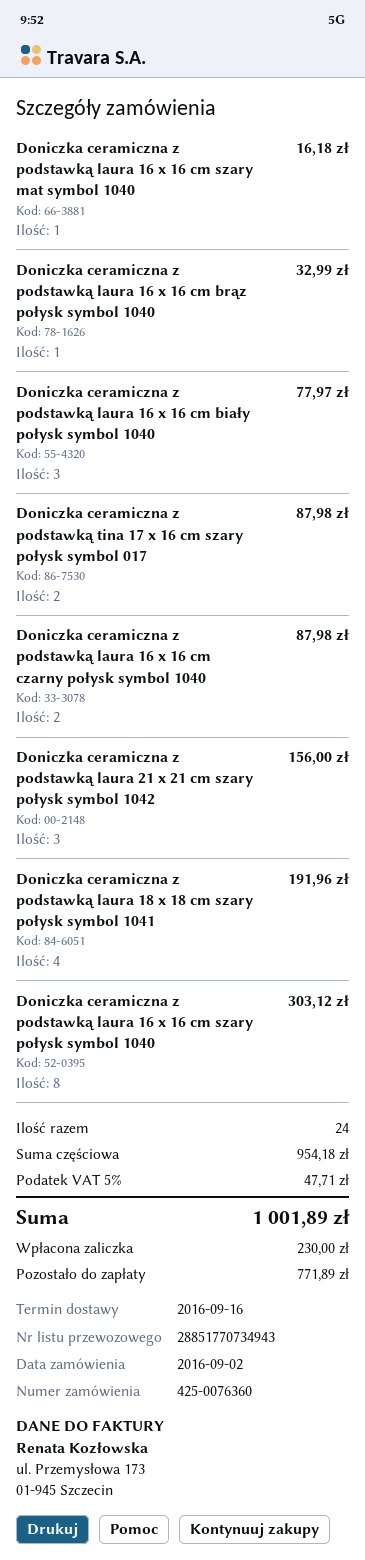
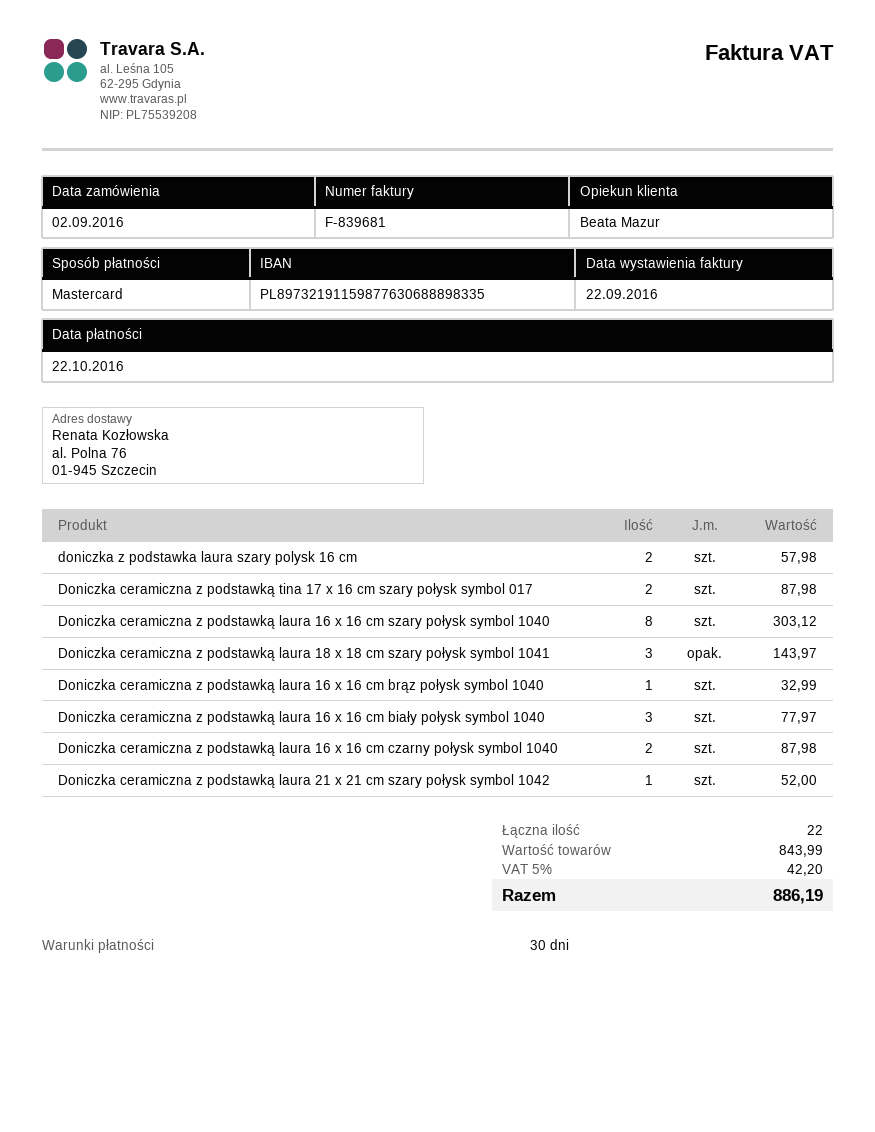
Doniczka ceramiczna z podstawką laura 16 x 16 cm szary mat symbol 1040: 1 for 16.18 -> none
Doniczka ceramiczna z podstawką laura 21 x 21 cm szary połysk symbol 1042: 3 for 156.00 -> 1 for 52.00
Doniczka ceramiczna z podstawką laura 18 x 18 cm szary połysk symbol 1041: 4 for 191.96 -> 3 for 143.97
doniczka z podstawka laura szary polysk 16 cm: none -> 2 for 57.98
total quantity: 24 -> 22
subtotal: 954.18 -> 843.99
tax: 5% = 47.71 -> 5% = 42.20
total: 1001.89 -> 886.19

